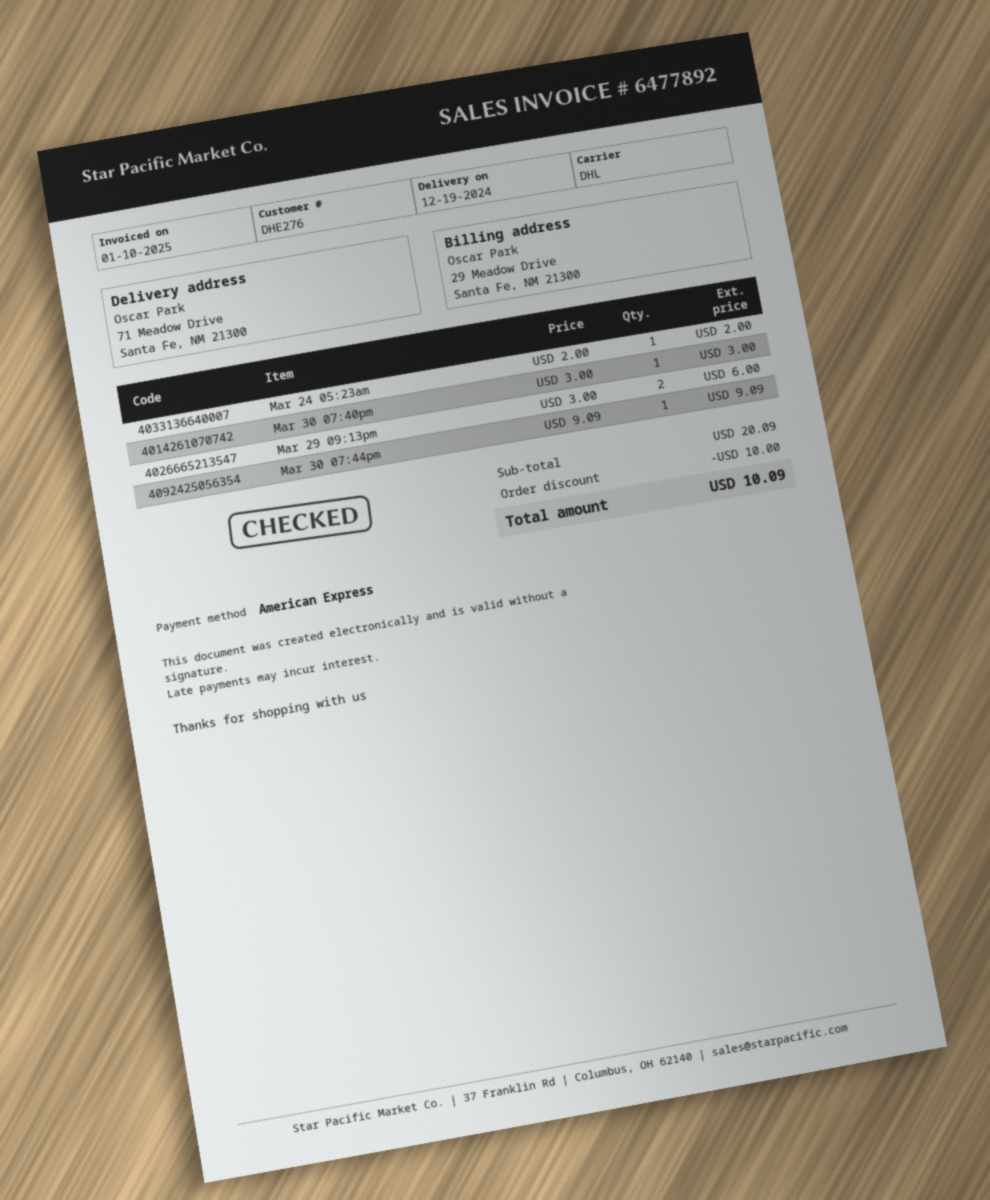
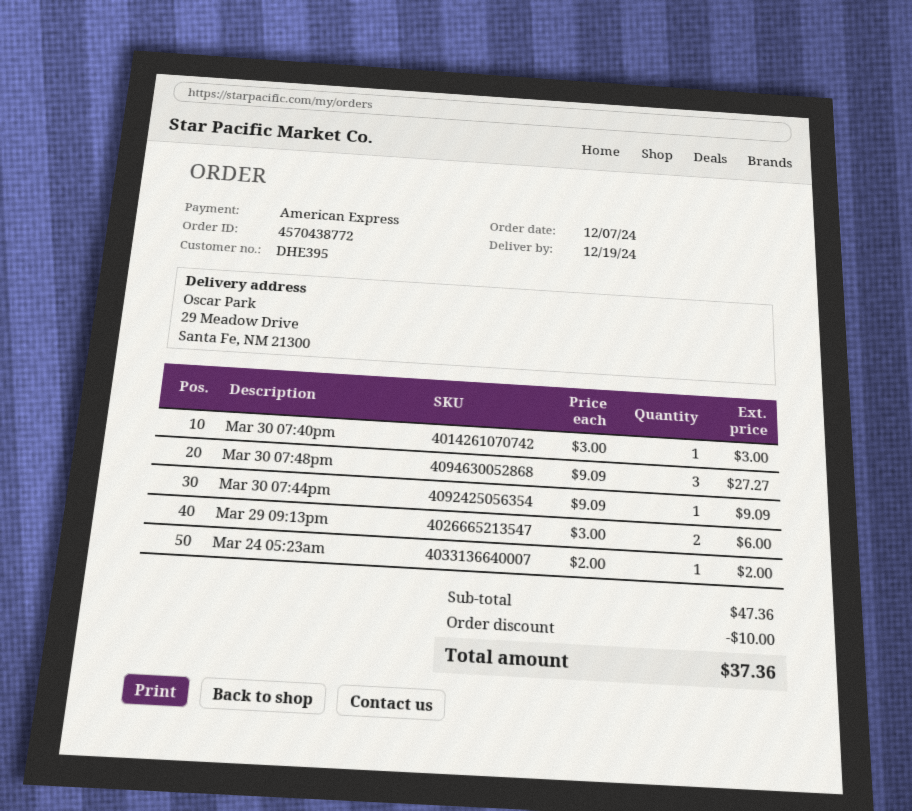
customer number: DHE276 -> DHE395
ship to: 71 Meadow Drive, Santa Fe, NM 21300 -> 29 Meadow Drive, Santa Fe, NM 21300
Mar 30 07:48pm: none -> 3 x 9.09 = 27.27
subtotal: 20.09 -> 47.36
total: 10.09 -> 37.36

